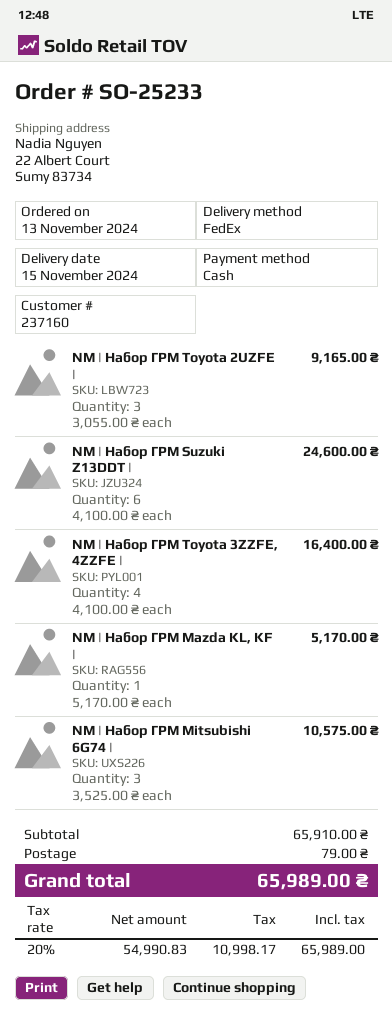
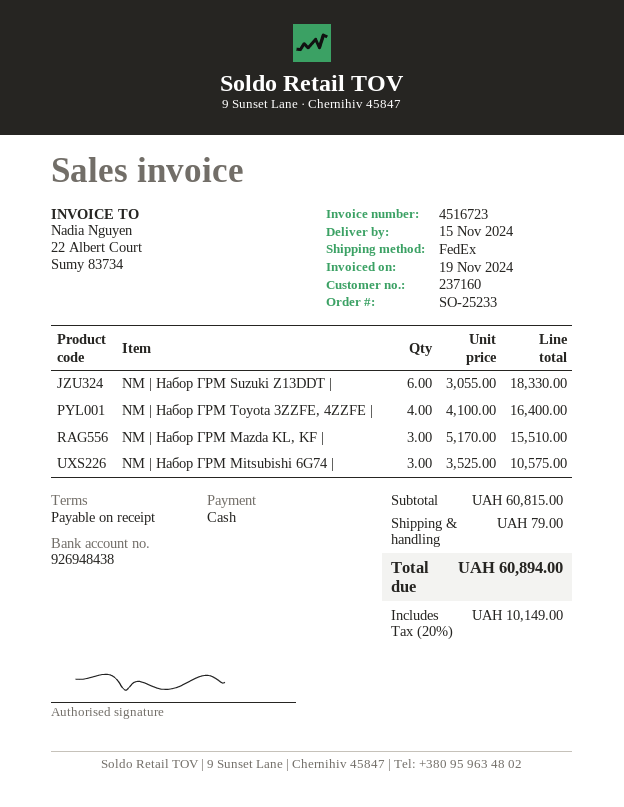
NM | Набор ГРМ Toyota 2UZFE |: 3 x 3055.00 = 9165.00 -> none
NM | Набор ГРМ Suzuki Z13DDT |: 6 x 4100.00 = 24600.00 -> 6 x 3055.00 = 18330.00
NM | Набор ГРМ Mazda KL, KF |: 1 x 5170.00 = 5170.00 -> 3 x 5170.00 = 15510.00
subtotal: 65910.00 -> 60815.00
tax: 20% = 10998.17 -> 20% = 10149.00
total: 65989.00 -> 60894.00

